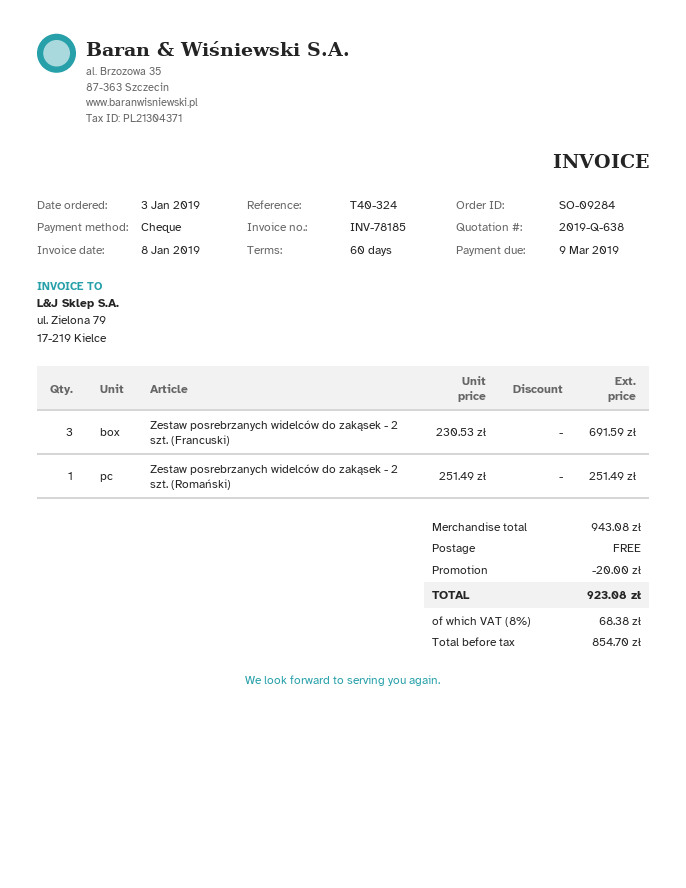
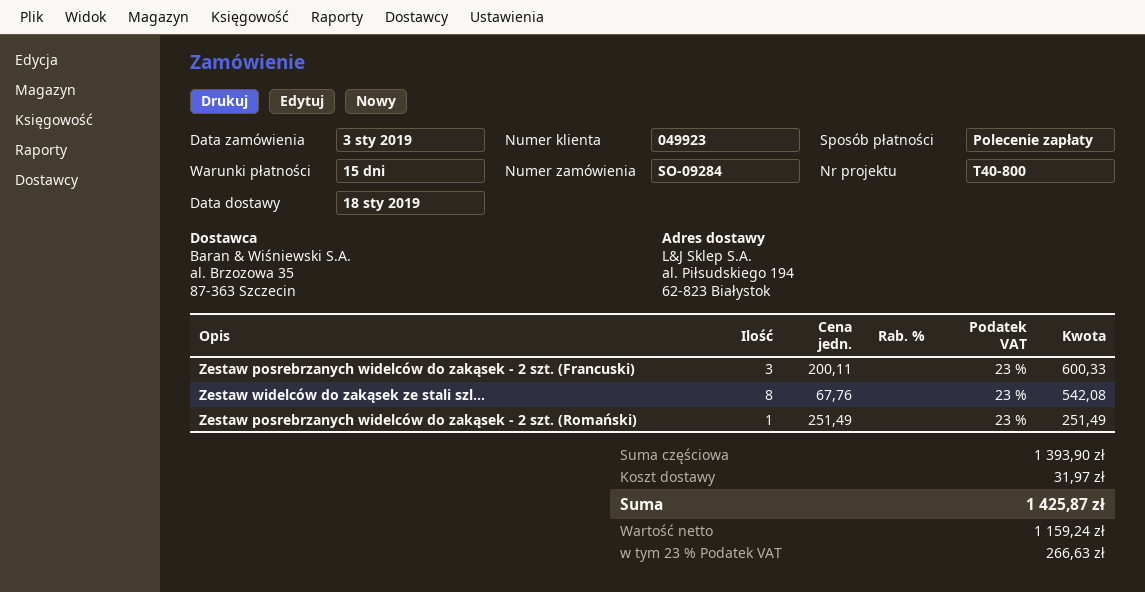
payment terms: 60 days -> 15 days
reference: T40-324 -> T40-800
payment method: cheque -> direct debit
Zestaw posrebrzanych widelców do zakąsek - 2 szt. (Francuski): 3 x 230.53 = 691.59 -> 3 x 200.11 = 600.33
Zestaw widelców do zakąsek ze stali szl...: none -> 8 x 67.76 = 542.08
subtotal: 943.08 -> 1393.90
discount: 20.00 -> none
shipping: 0.00 -> 31.97
net: 854.70 -> 1159.24
tax: 8% = 68.38 -> 23% = 266.63
total: 923.08 -> 1425.87

